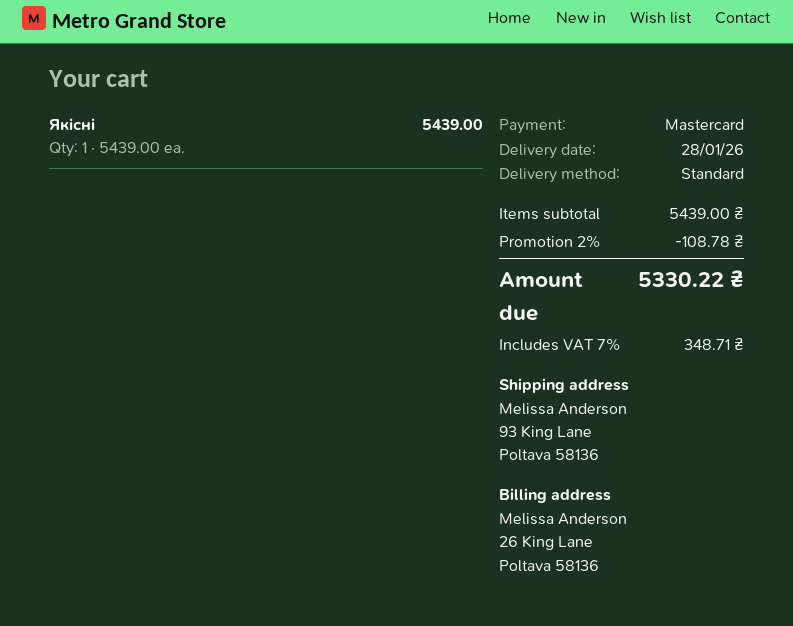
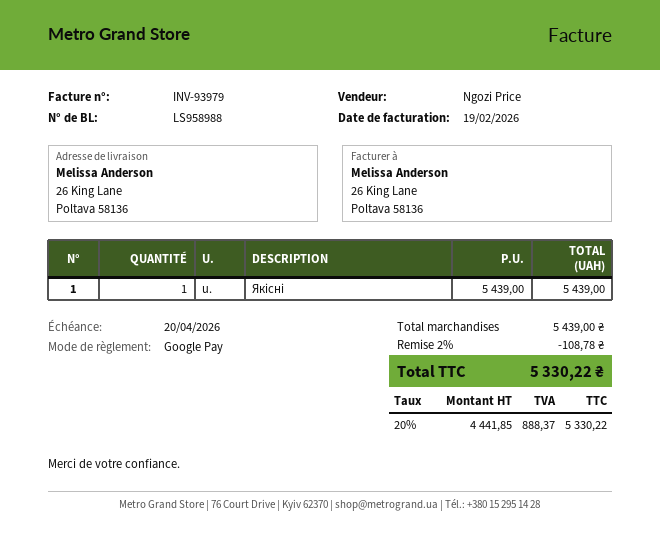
payment method: Mastercard -> Google Pay
ship to: 93 King Lane, Poltava 58136 -> 26 King Lane, Poltava 58136
tax: 7% = 348.71 -> 20% = 888.37

